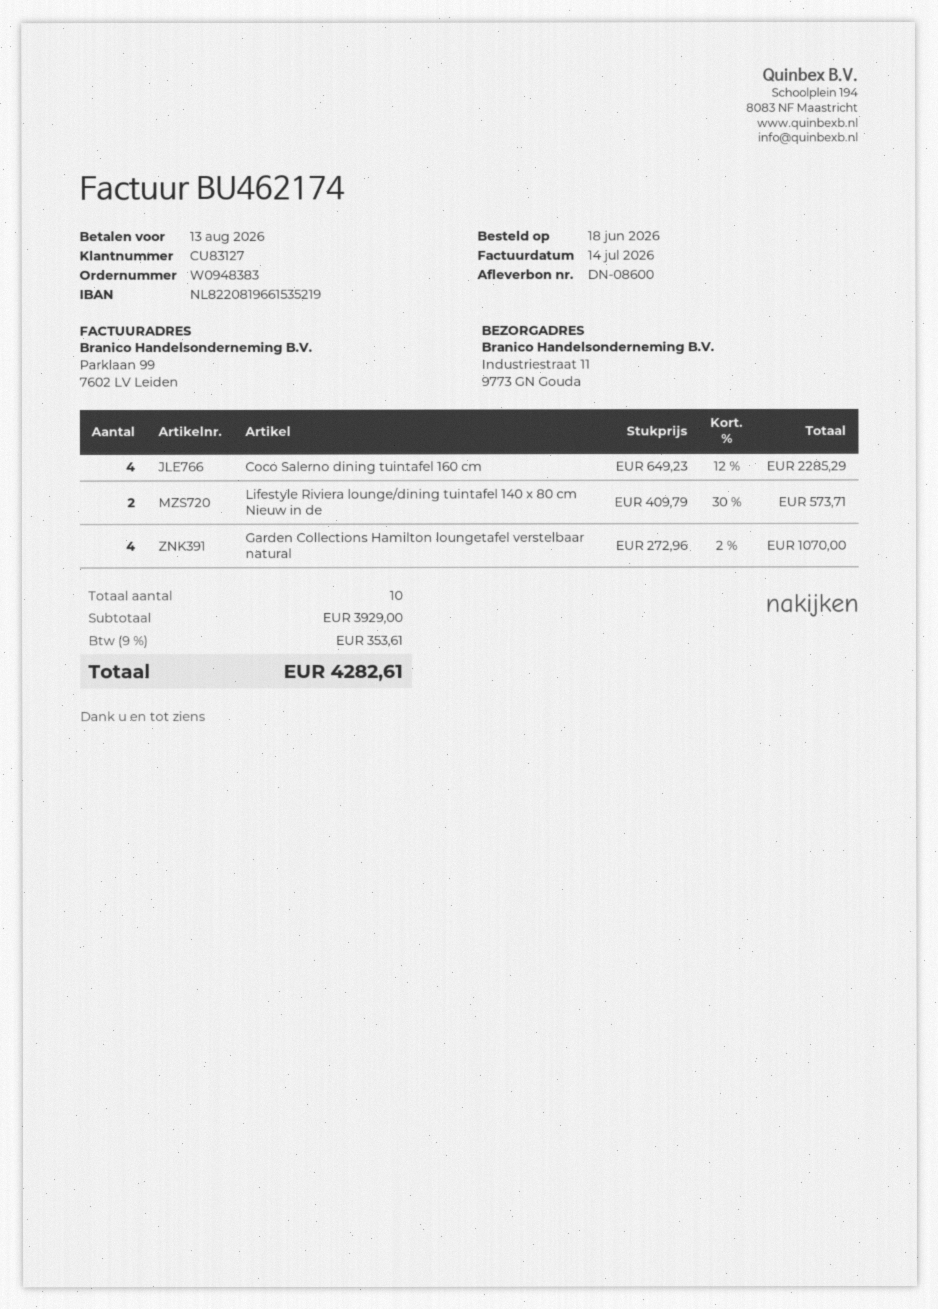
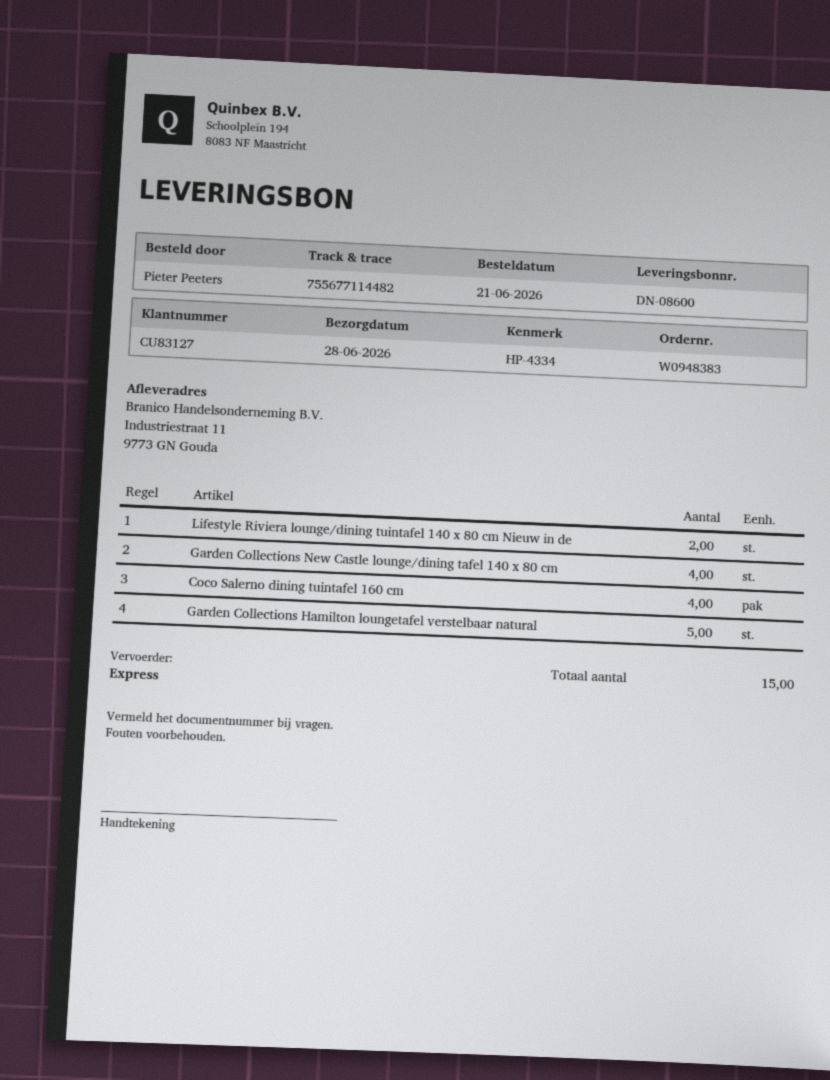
order date: 2026-06-18 -> 2026-06-21
Garden Collections Hamilton loungetafel verstelbaar natural: 4 -> 5
Garden Collections New Castle lounge/dining tafel 140 x 80 cm: none -> 4
total quantity: 10 -> 15

